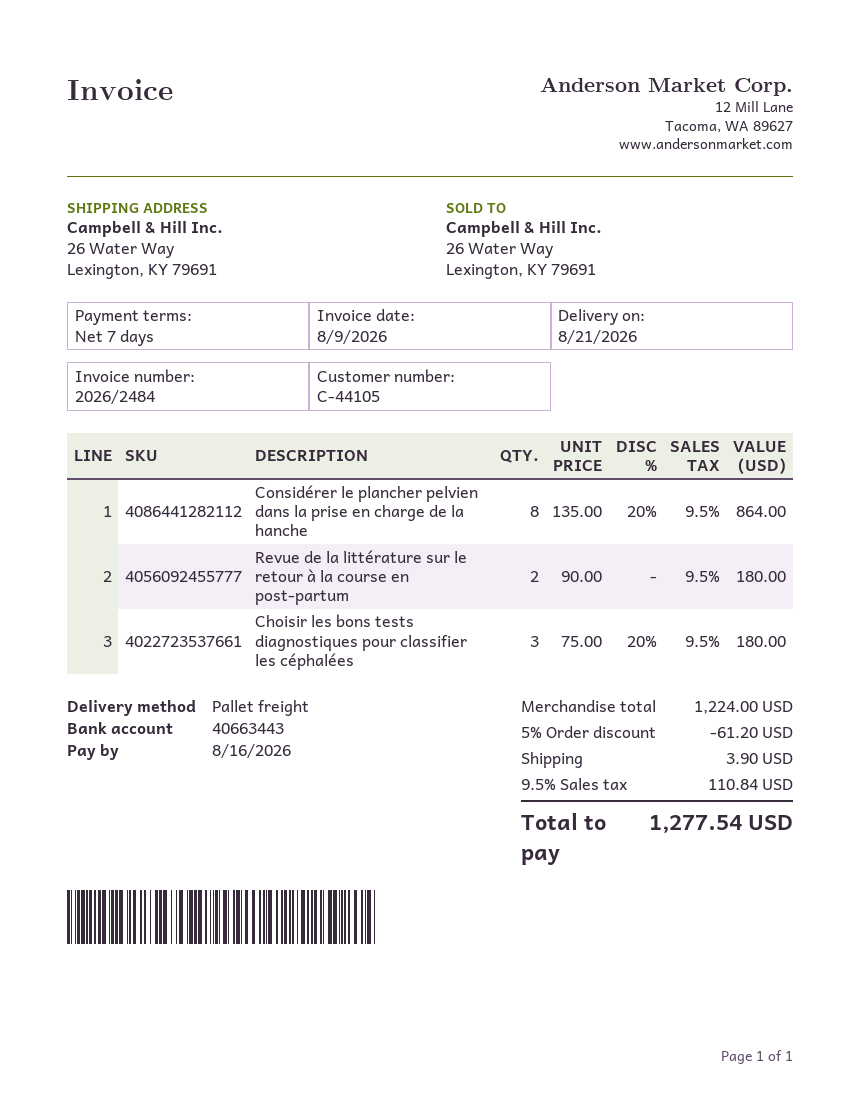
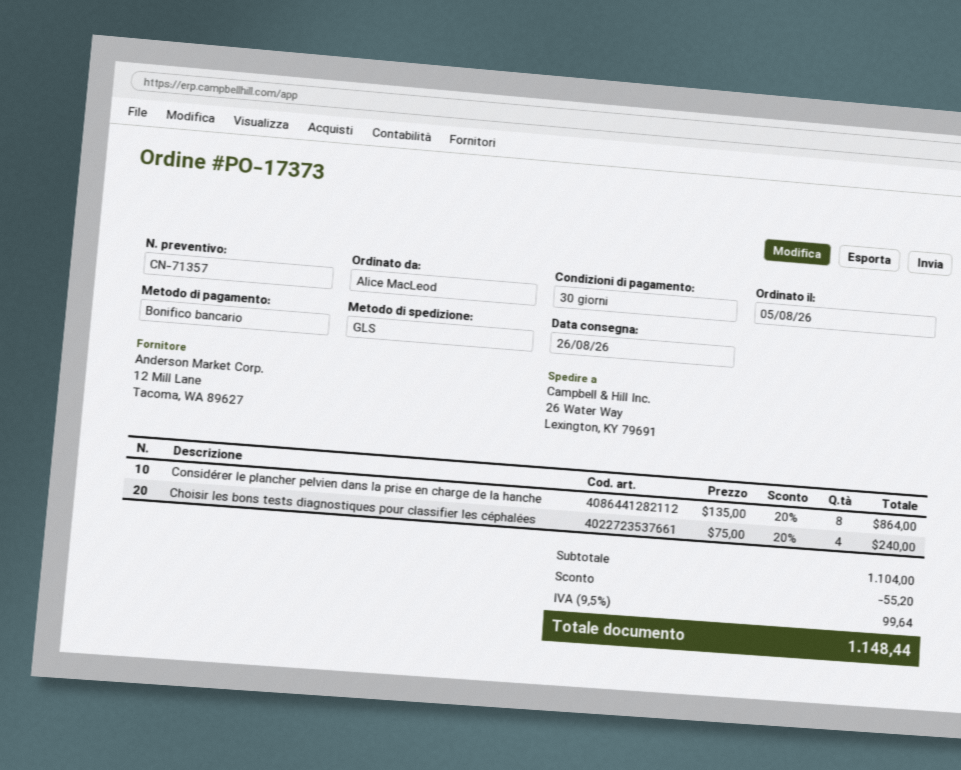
delivery date: 2026-08-21 -> 2026-08-26
payment terms: 7 days -> 30 days
shipping method: pallet freight -> GLS
Revue de la littérature sur le retour à la course en post-partum: 2 x 90.00 = 180.00 -> none
Choisir les bons tests diagnostiques pour classifier les céphalées: 3 x 75.00 - 20% = 180.00 -> 4 x 75.00 - 20% = 240.00
subtotal: 1224.00 -> 1104.00
discount: 61.20 -> 55.20
shipping: 3.90 -> none
tax: 9.5% = 110.84 -> 9.5% = 99.64
total: 1277.54 -> 1148.44

